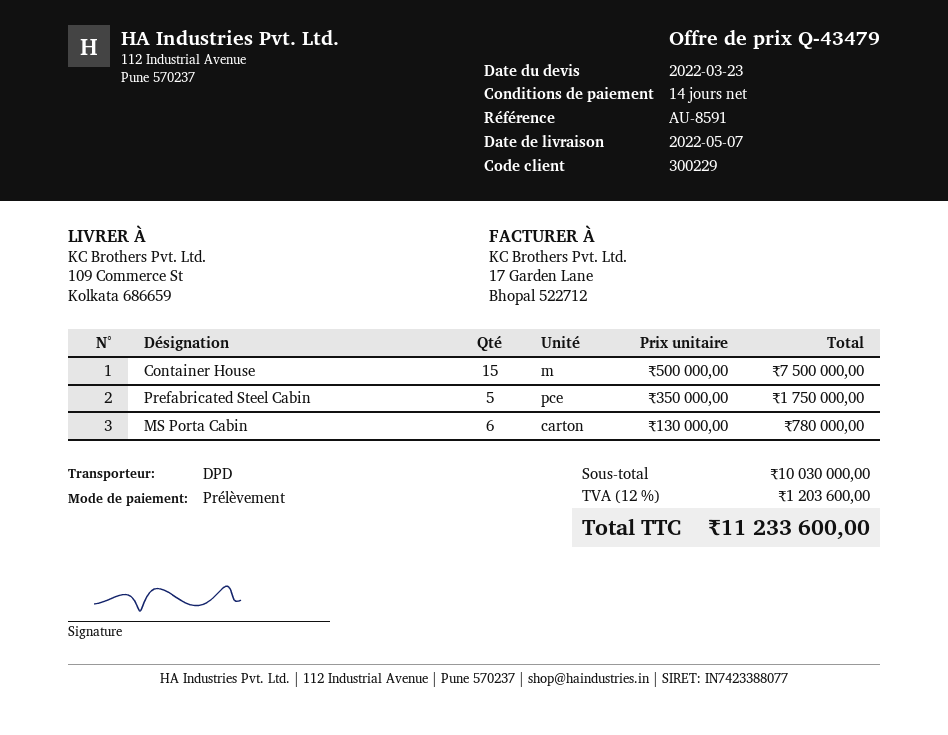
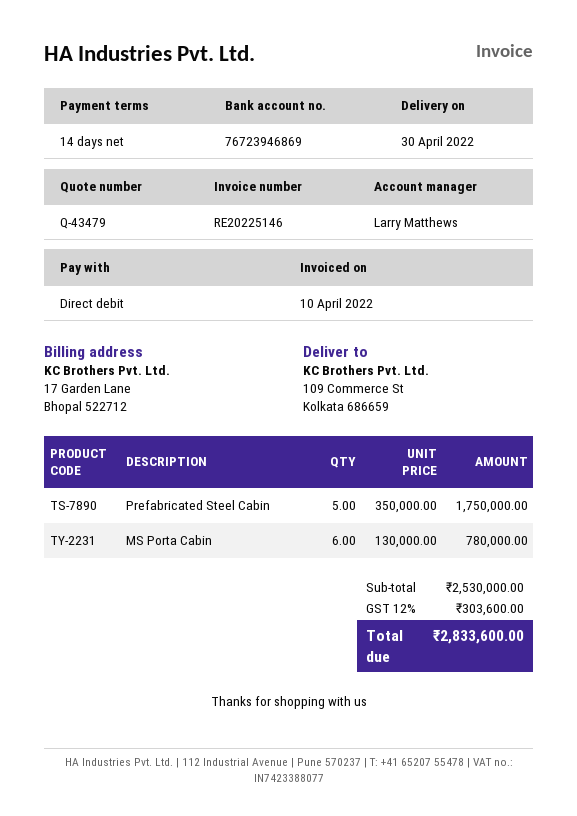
delivery date: 2022-05-07 -> 2022-04-30
Container House: 15 x 500000.00 = 7500000.00 -> none
subtotal: 10030000.00 -> 2530000.00
tax: 12% = 1203600.00 -> 12% = 303600.00
total: 11233600.00 -> 2833600.00

